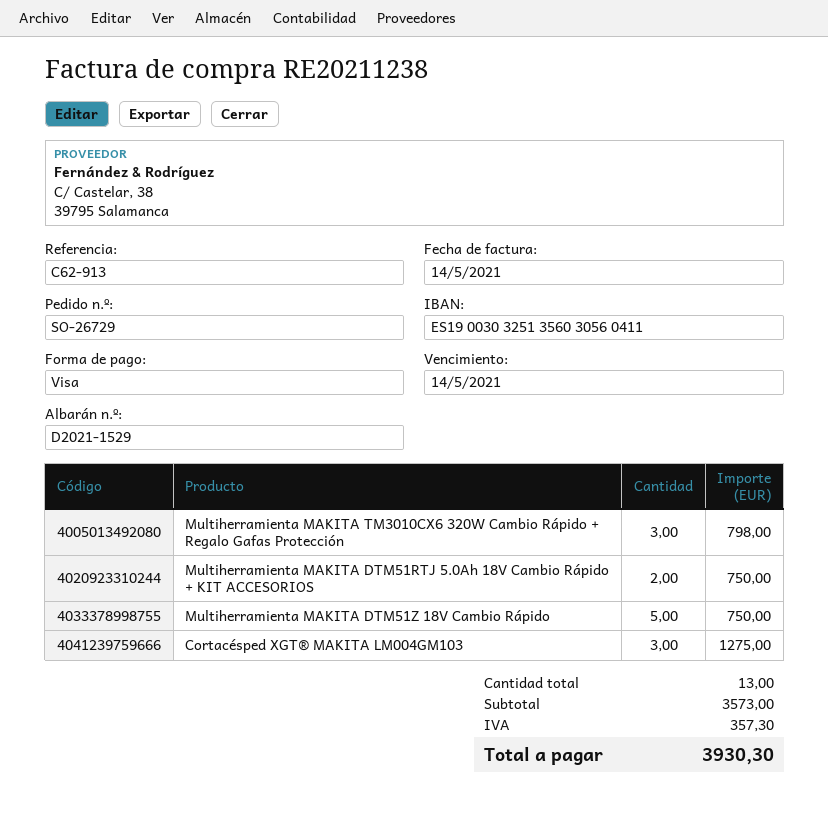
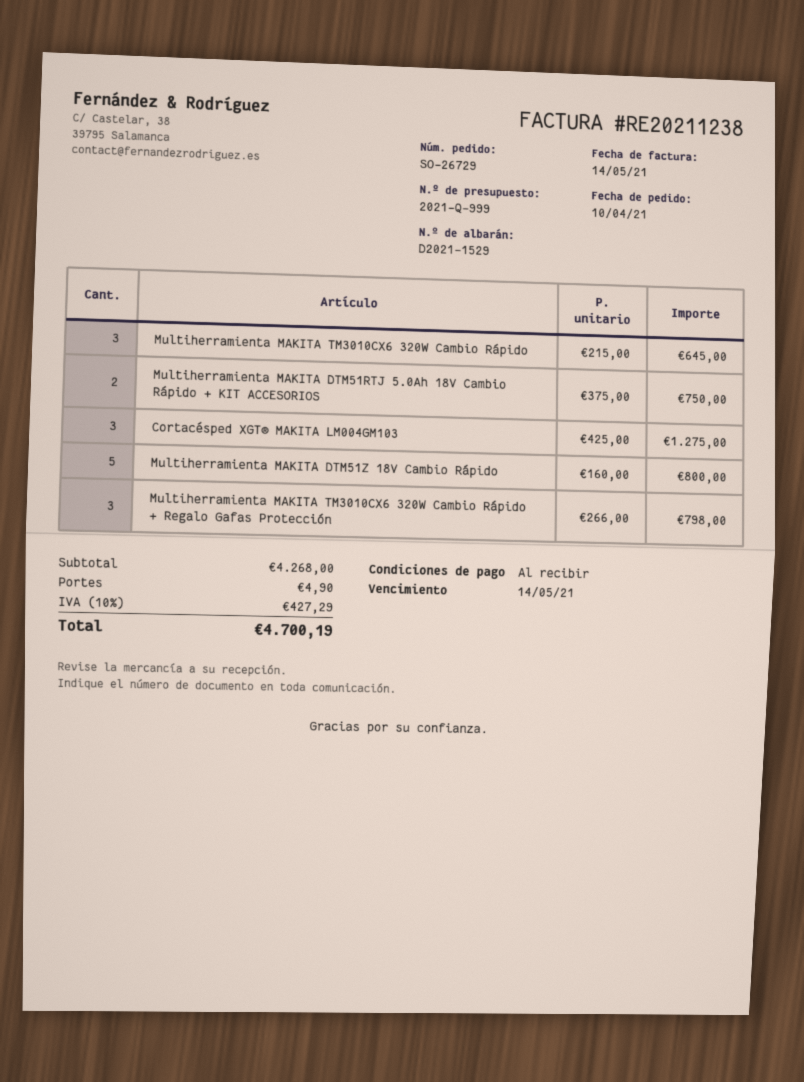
Multiherramienta MAKITA DTM51Z 18V Cambio Rápido: 5 for 750.00 -> 5 for 800.00
Multiherramienta MAKITA TM3010CX6 320W Cambio Rápido: none -> 3 for 645.00
subtotal: 3573.00 -> 4268.00
shipping: none -> 4.90
tax: 357.30 -> 427.29
total: 3930.30 -> 4700.19

